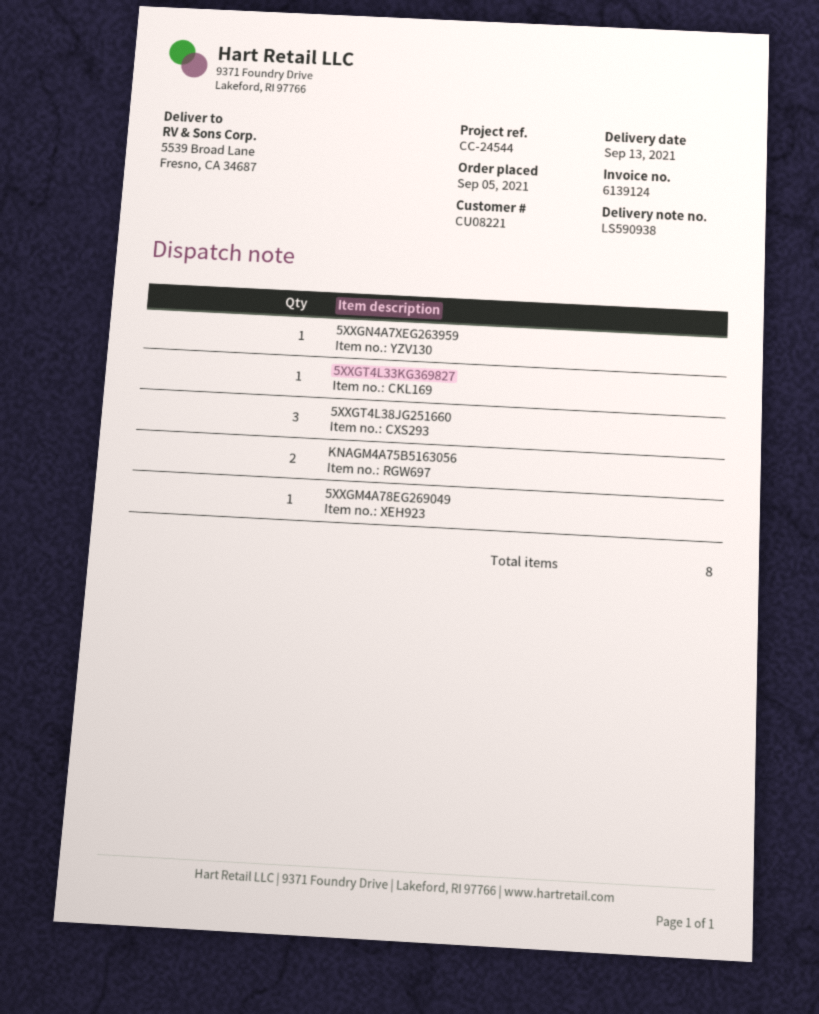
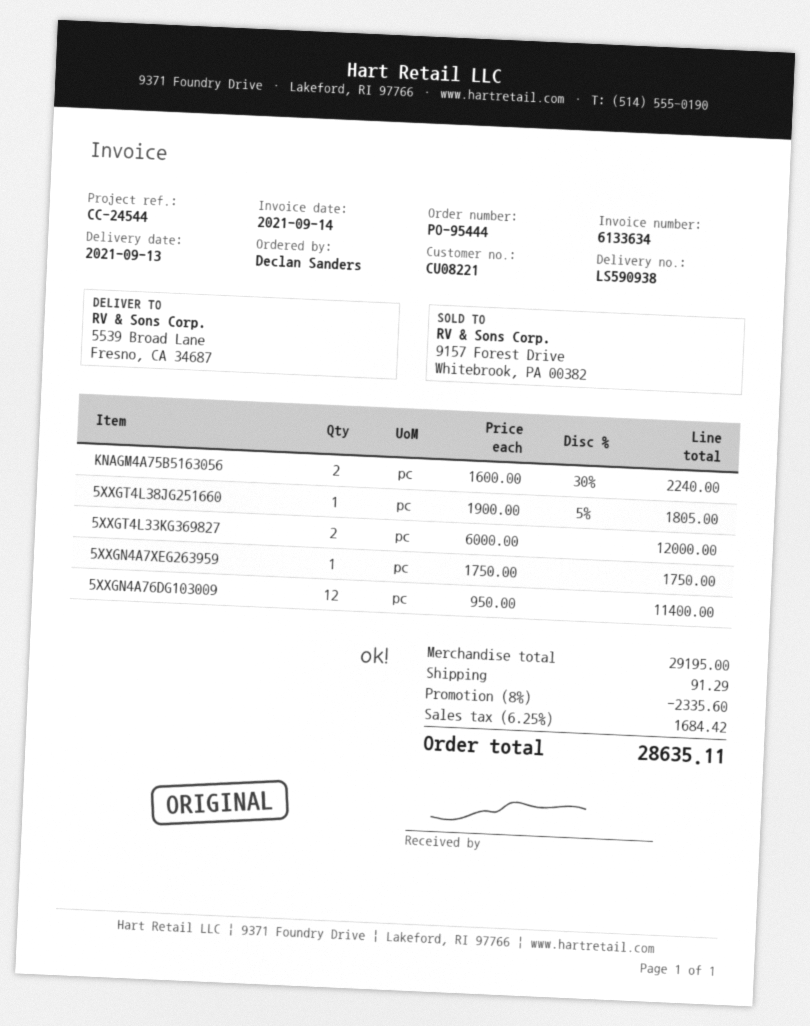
invoice number: 6139124 -> 6133634
5XXGT4L33KG369827: 1 -> 2
5XXGT4L38JG251660: 3 -> 1
5XXGM4A78EG269049: 1 -> none
5XXGN4A76DG103009: none -> 12

